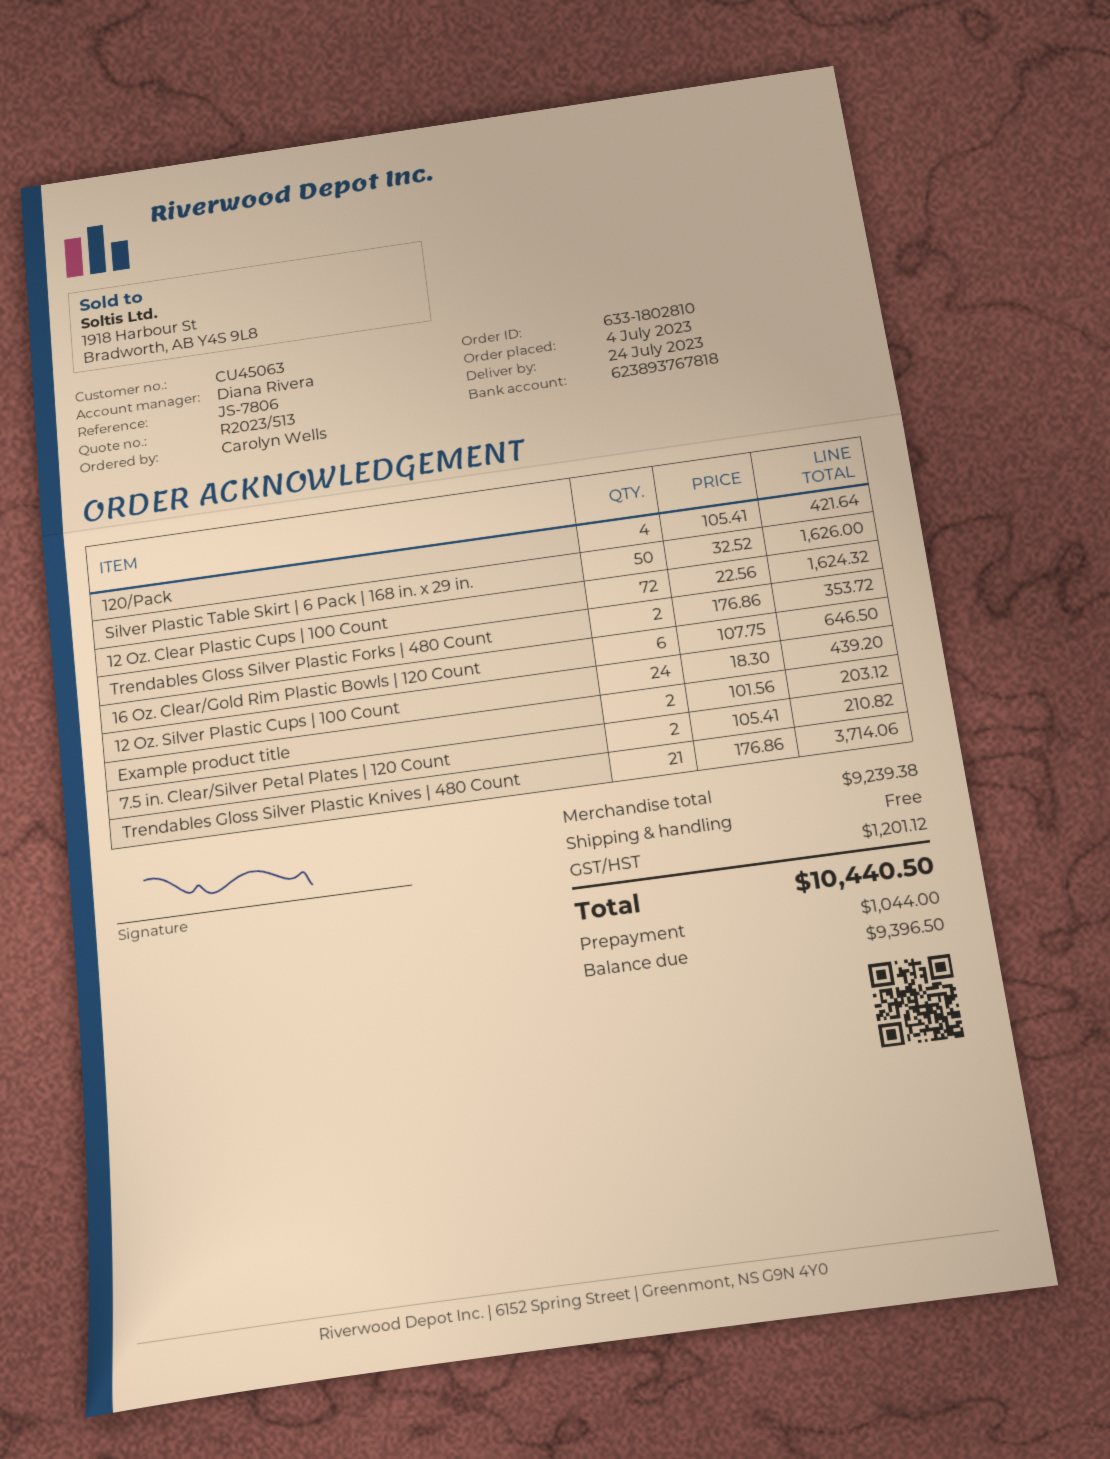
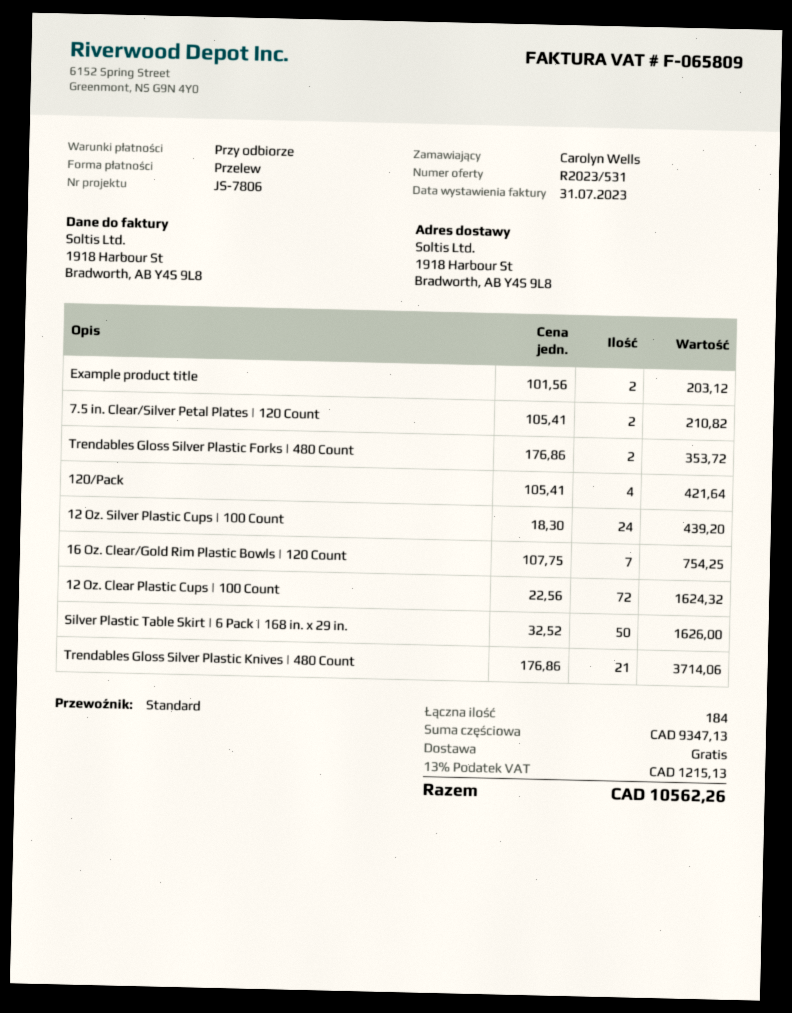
quote number: R2023/513 -> R2023/531
16 Oz. Clear/Gold Rim Plastic Bowls | 120 Count: 6 x 107.75 = 646.50 -> 7 x 107.75 = 754.25
subtotal: 9239.38 -> 9347.13
tax: 1201.12 -> 1215.13
total: 10440.50 -> 10562.26

